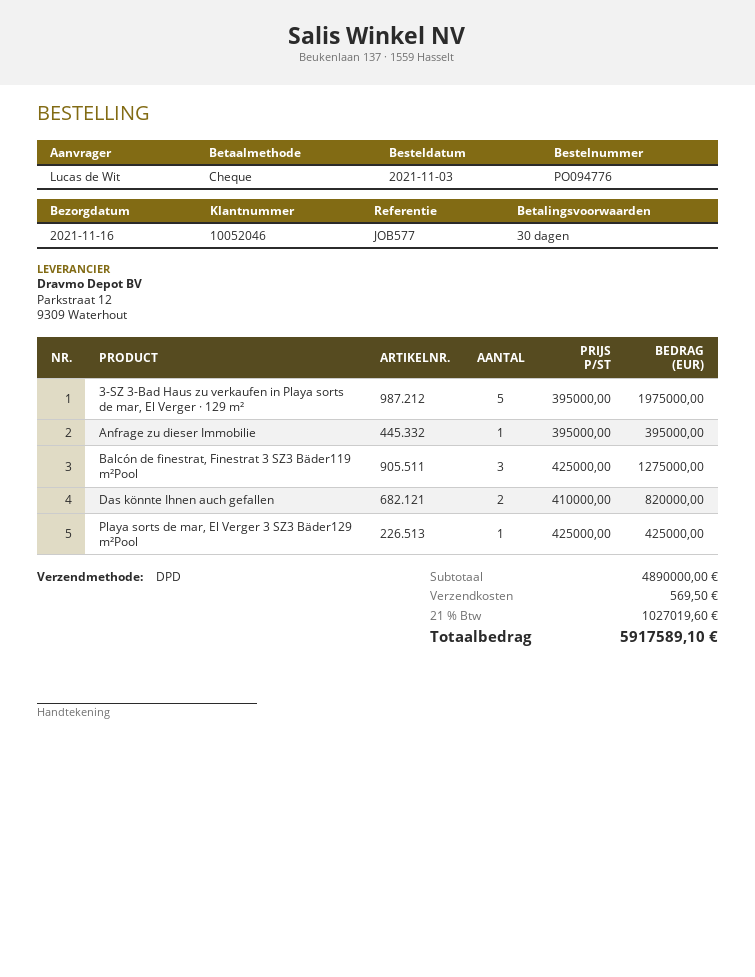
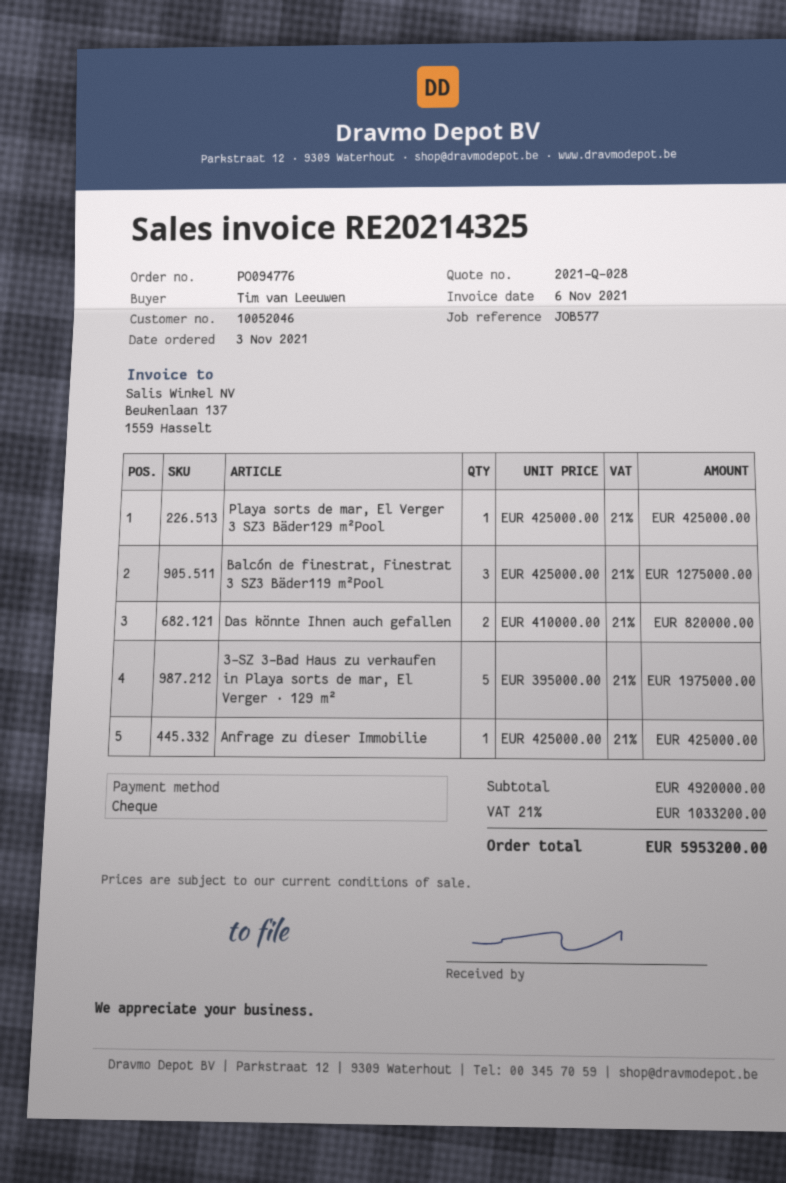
ordered by: Lucas de Wit -> Tim van Leeuwen
Anfrage zu dieser Immobilie: 1 x 395000.00 = 395000.00 -> 1 x 425000.00 = 425000.00
subtotal: 4890000.00 -> 4920000.00
shipping: 569.50 -> none
tax: 21% = 1027019.60 -> 21% = 1033200.00
total: 5917589.10 -> 5953200.00

